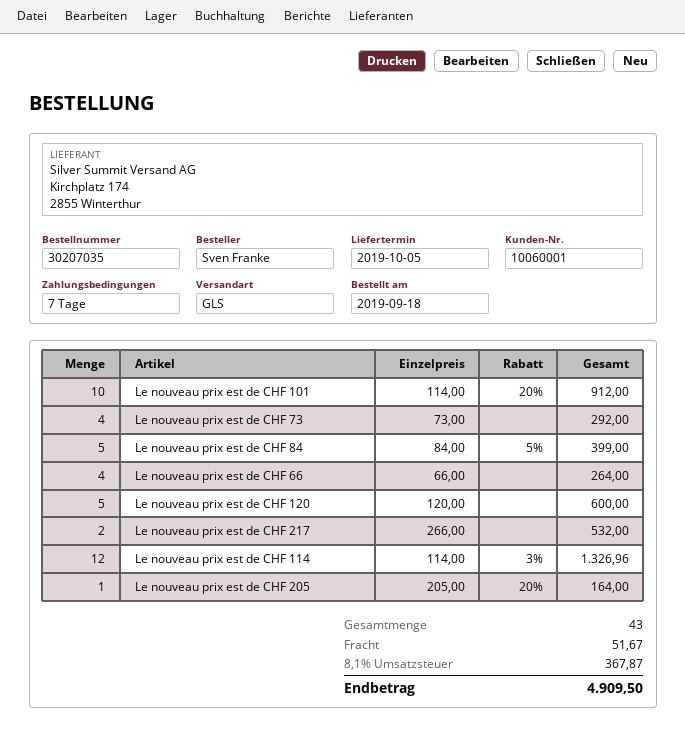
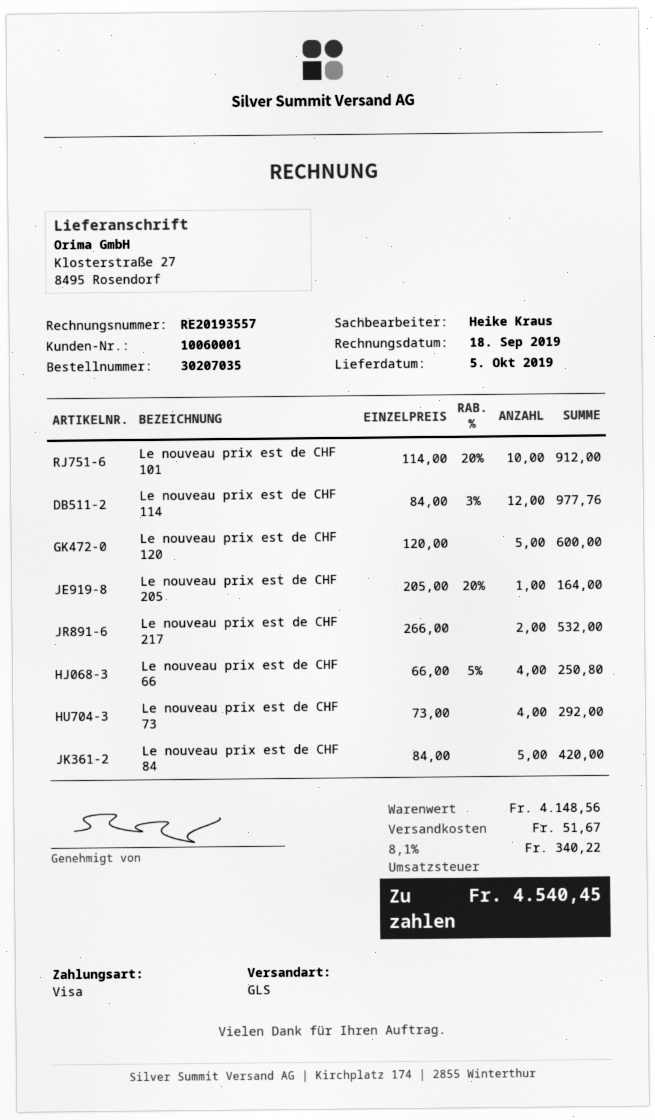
Le nouveau prix est de CHF 84: 5 x 84.00 - 5% = 399.00 -> 5 x 84.00 = 420.00
Le nouveau prix est de CHF 66: 4 x 66.00 = 264.00 -> 4 x 66.00 - 5% = 250.80
Le nouveau prix est de CHF 114: 12 x 114.00 - 3% = 1326.96 -> 12 x 84.00 - 3% = 977.76
tax: 8.1% = 367.87 -> 8.1% = 340.22
total: 4909.50 -> 4540.45

